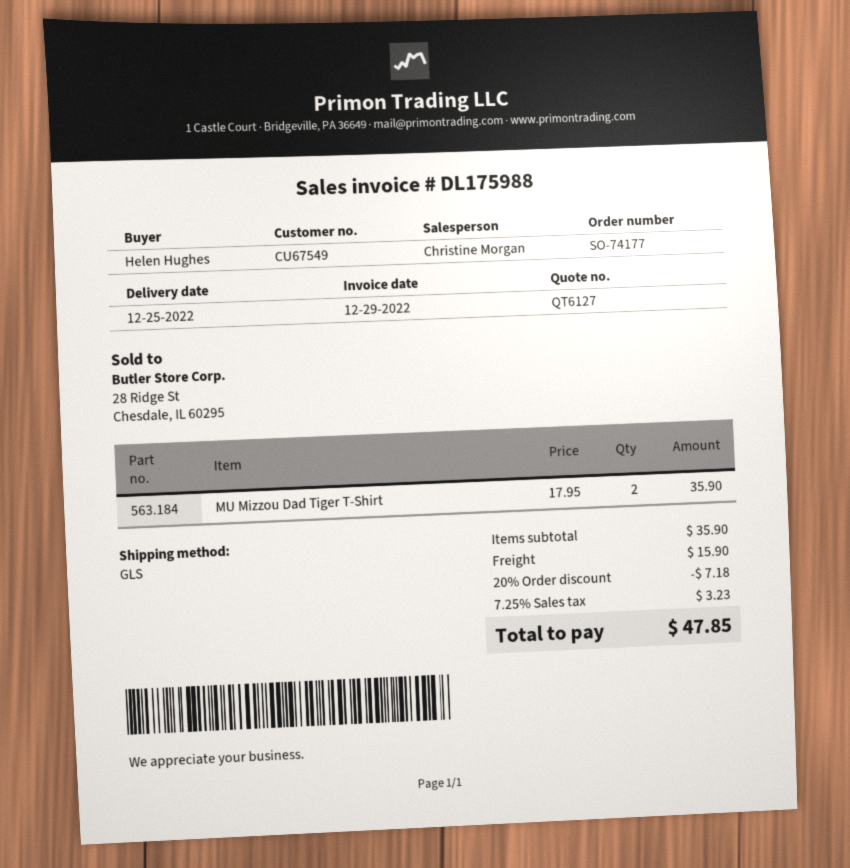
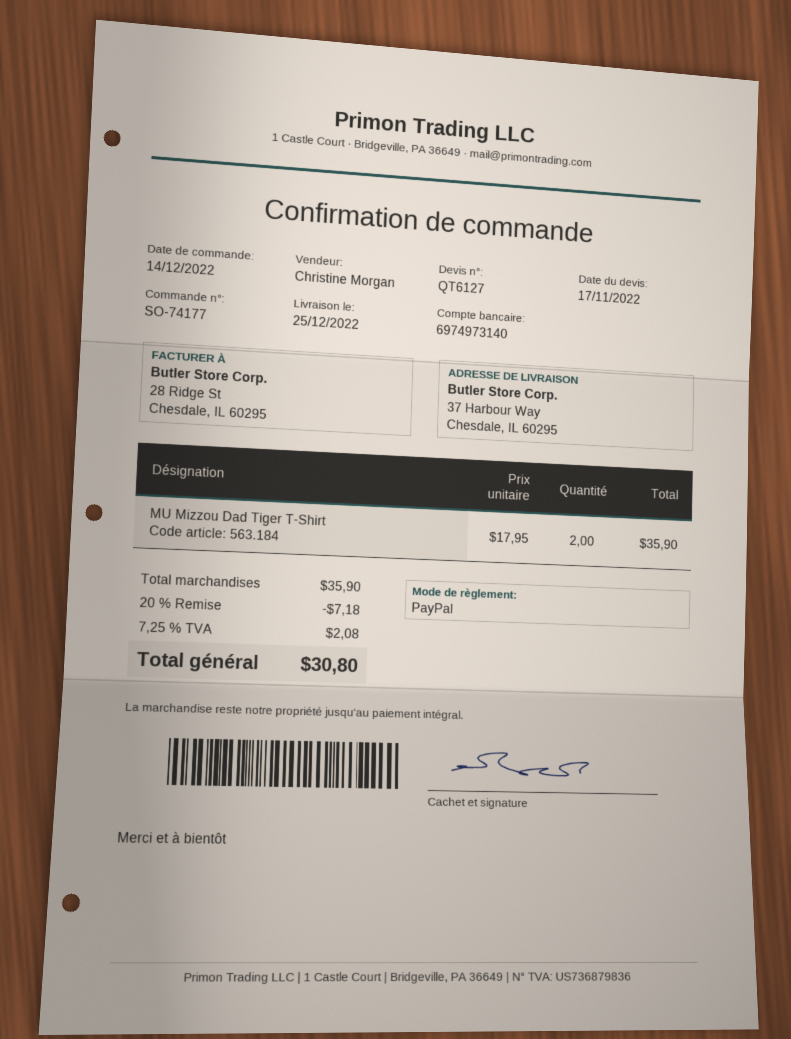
shipping: 15.90 -> none
tax: 7.25% = 3.23 -> 7.25% = 2.08
total: 47.85 -> 30.80

